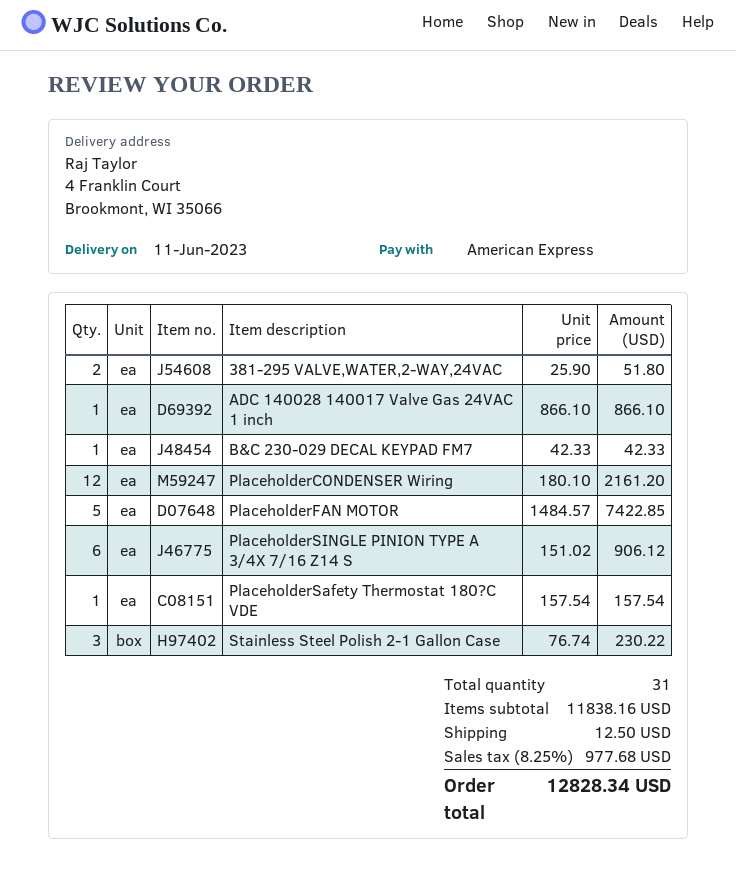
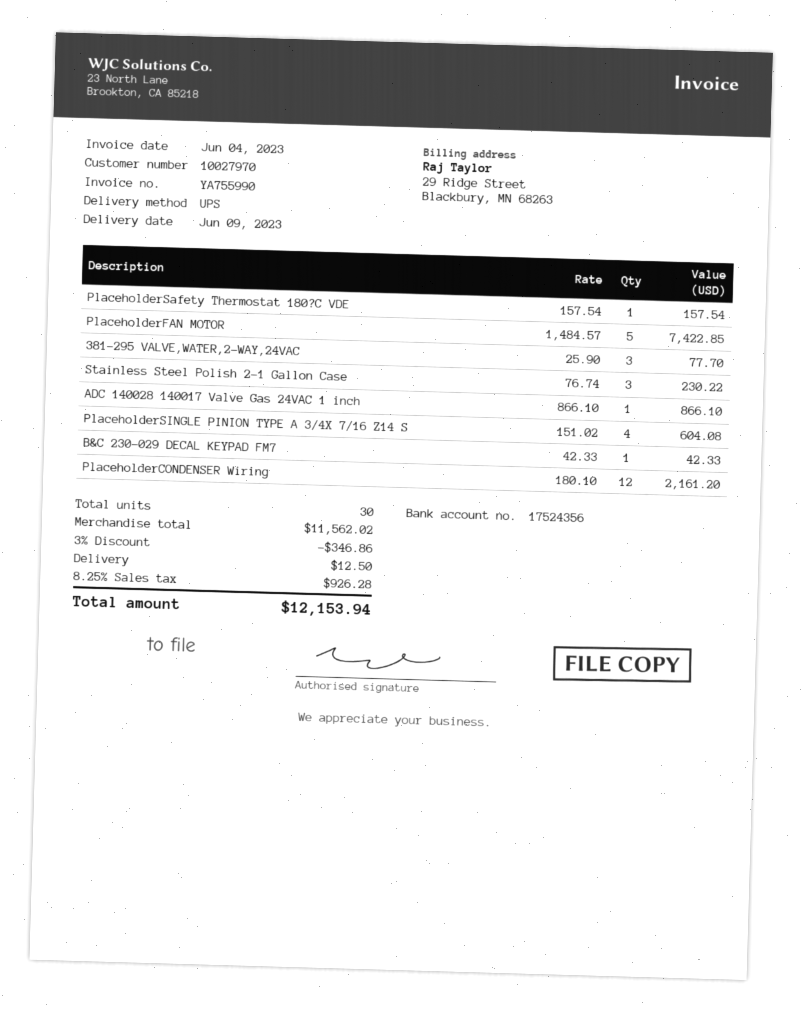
delivery date: 2023-06-11 -> 2023-06-09
381-295 VALVE,WATER,2-WAY,24VAC: 2 x 25.90 = 51.80 -> 3 x 25.90 = 77.70
PlaceholderSINGLE PINION TYPE A 3/4X 7/16 Z14 S: 6 x 151.02 = 906.12 -> 4 x 151.02 = 604.08
total quantity: 31 -> 30
subtotal: 11838.16 -> 11562.02
discount: none -> 3% = 346.86
tax: 8.25% = 977.68 -> 8.25% = 926.28
total: 12828.34 -> 12153.94

